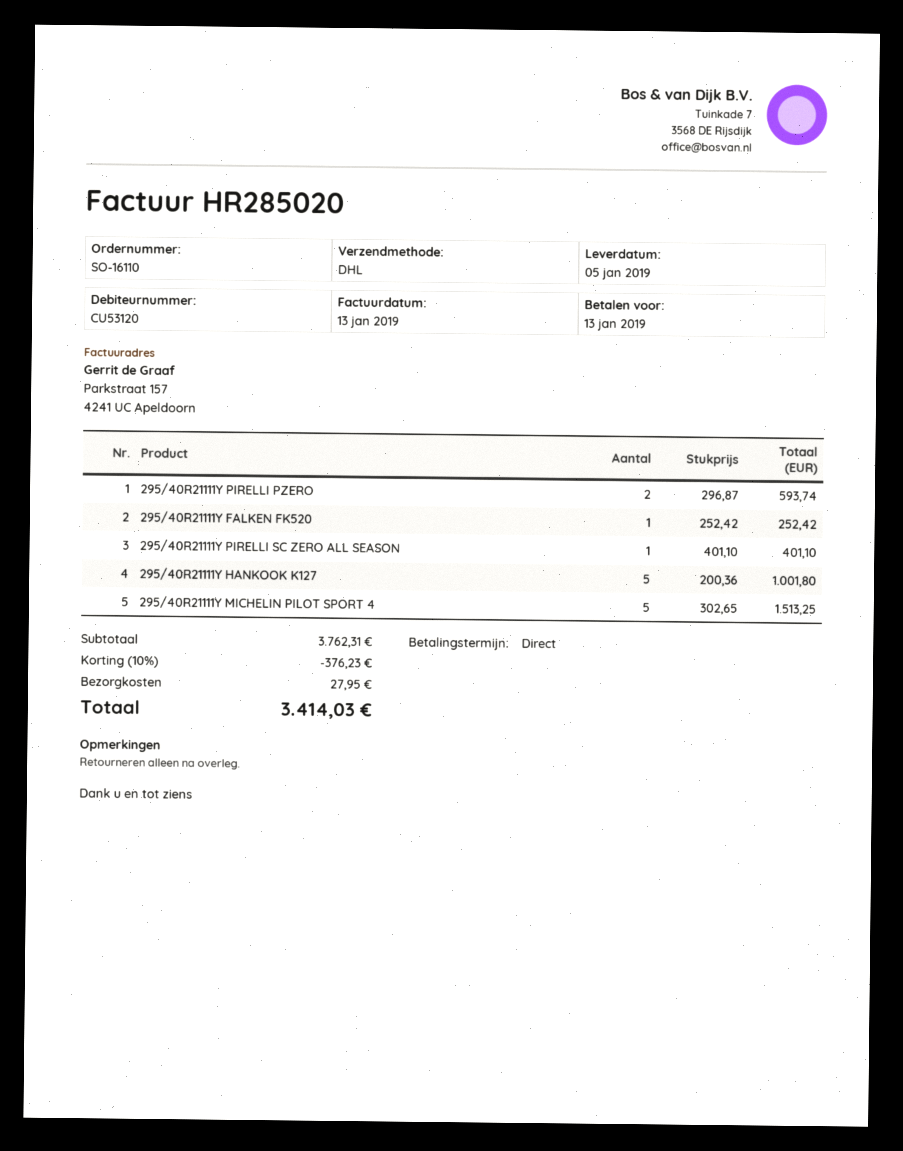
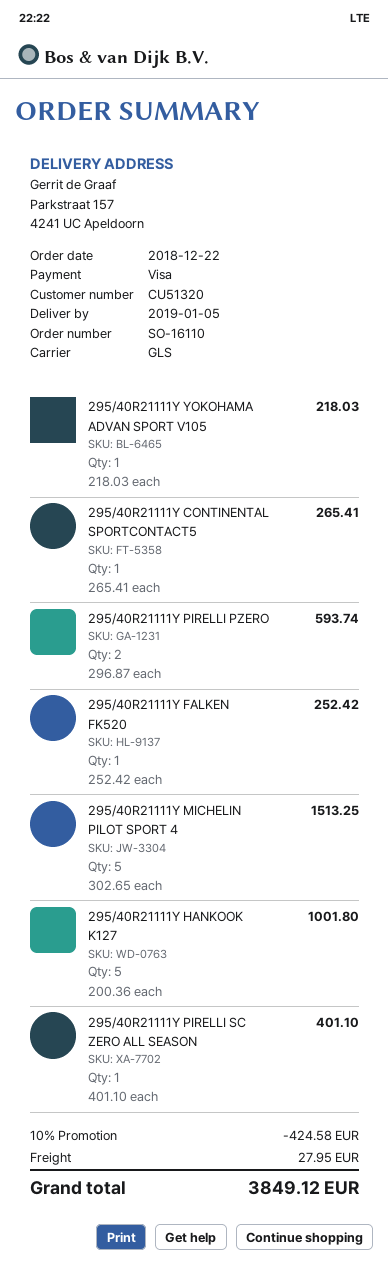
customer number: CU53120 -> CU51320
shipping method: DHL -> GLS
295/40R21111Y YOKOHAMA ADVAN SPORT V105: none -> 1 x 218.03 = 218.03
295/40R21111Y CONTINENTAL SPORTCONTACT5: none -> 1 x 265.41 = 265.41
discount: 10% = 376.23 -> 10% = 424.58
total: 3414.03 -> 3849.12

